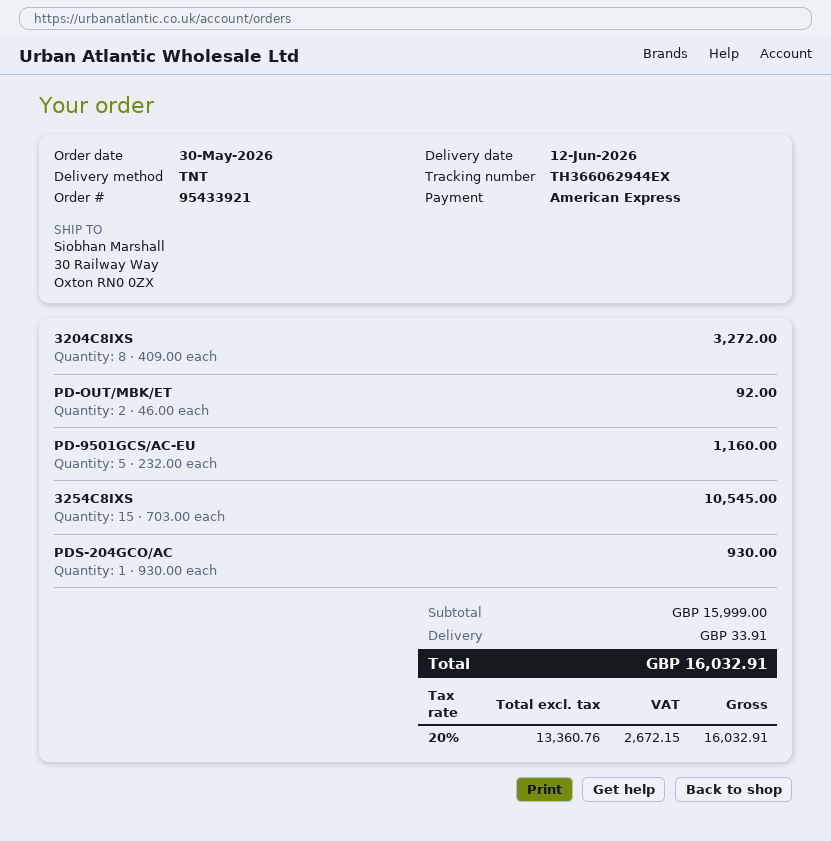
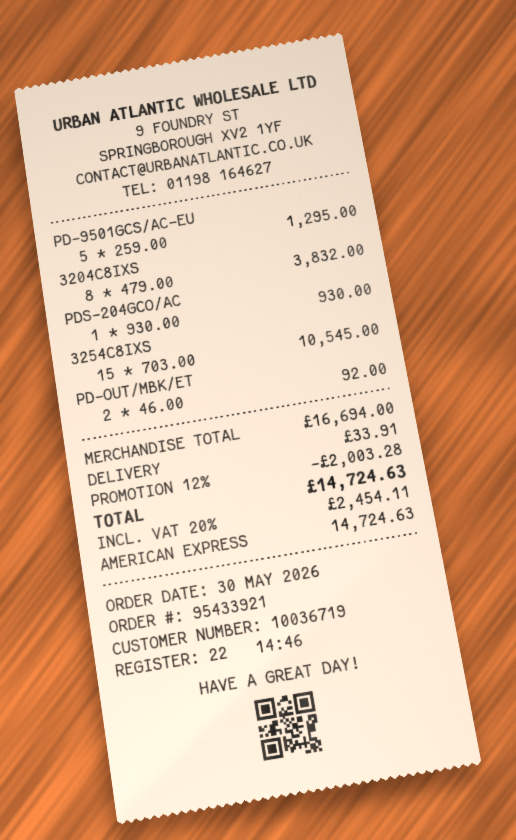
3204C8IXS: 8 x 409.00 = 3272.00 -> 8 x 479.00 = 3832.00
PD-9501GCS/AC-EU: 5 x 232.00 = 1160.00 -> 5 x 259.00 = 1295.00
subtotal: 15999.00 -> 16694.00
discount: none -> 12% = 2003.28
tax: 20% = 2672.15 -> 20% = 2454.11
total: 16032.91 -> 14724.63

